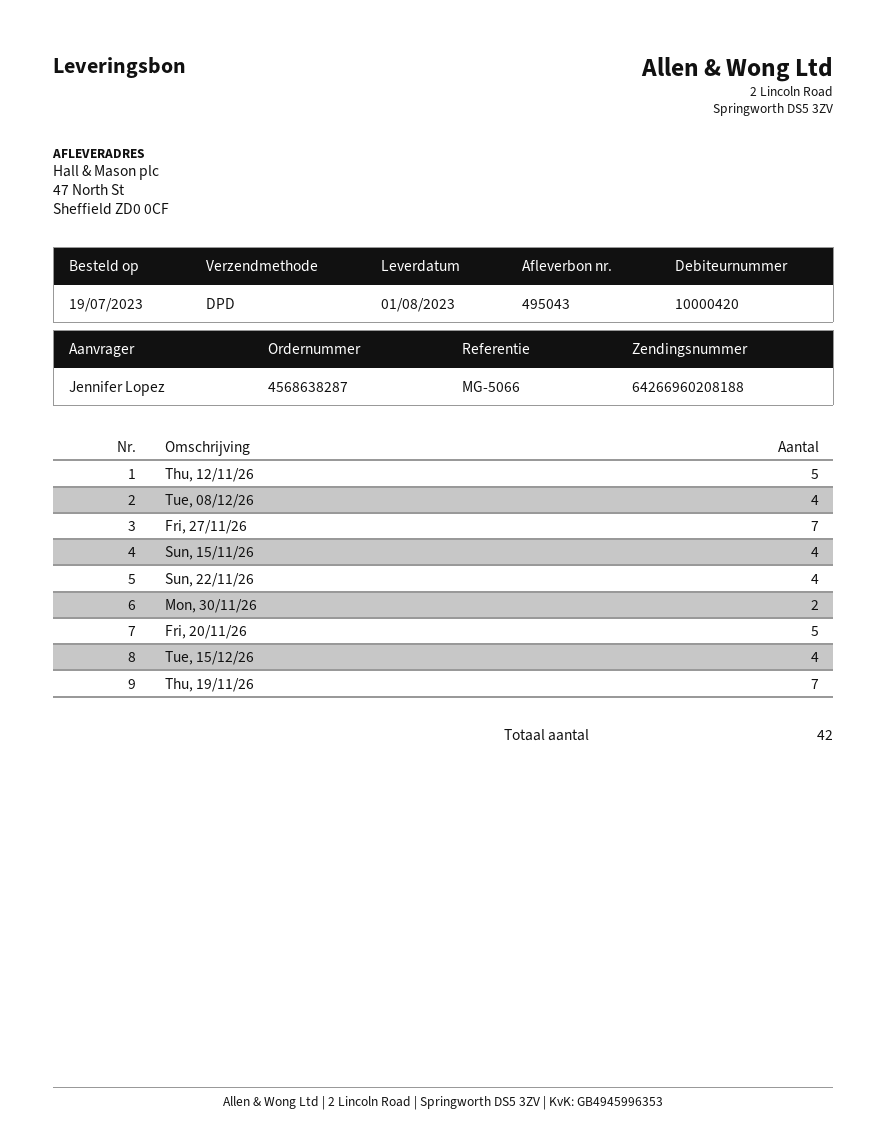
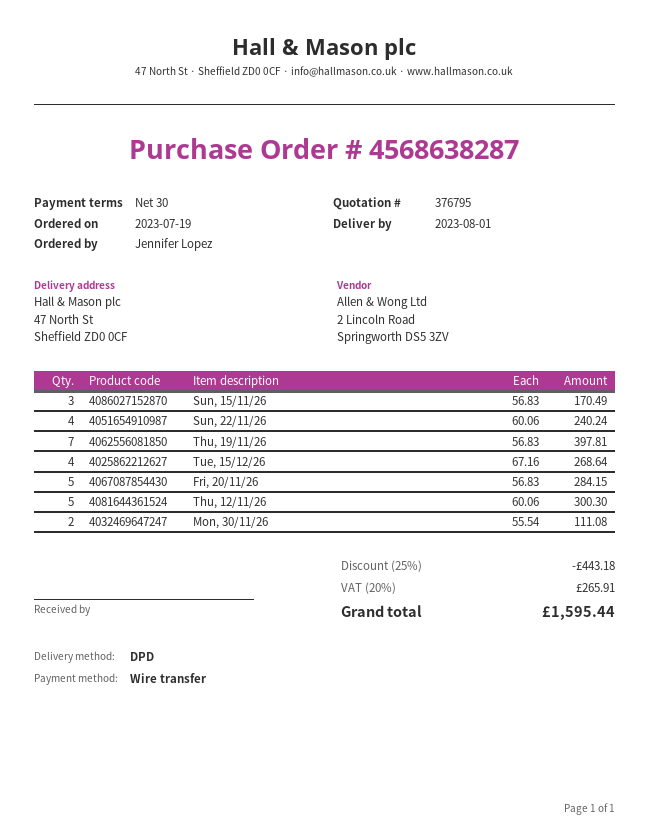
Tue, 08/12/26: 4 -> none
Fri, 27/11/26: 7 -> none
Sun, 15/11/26: 4 -> 3

